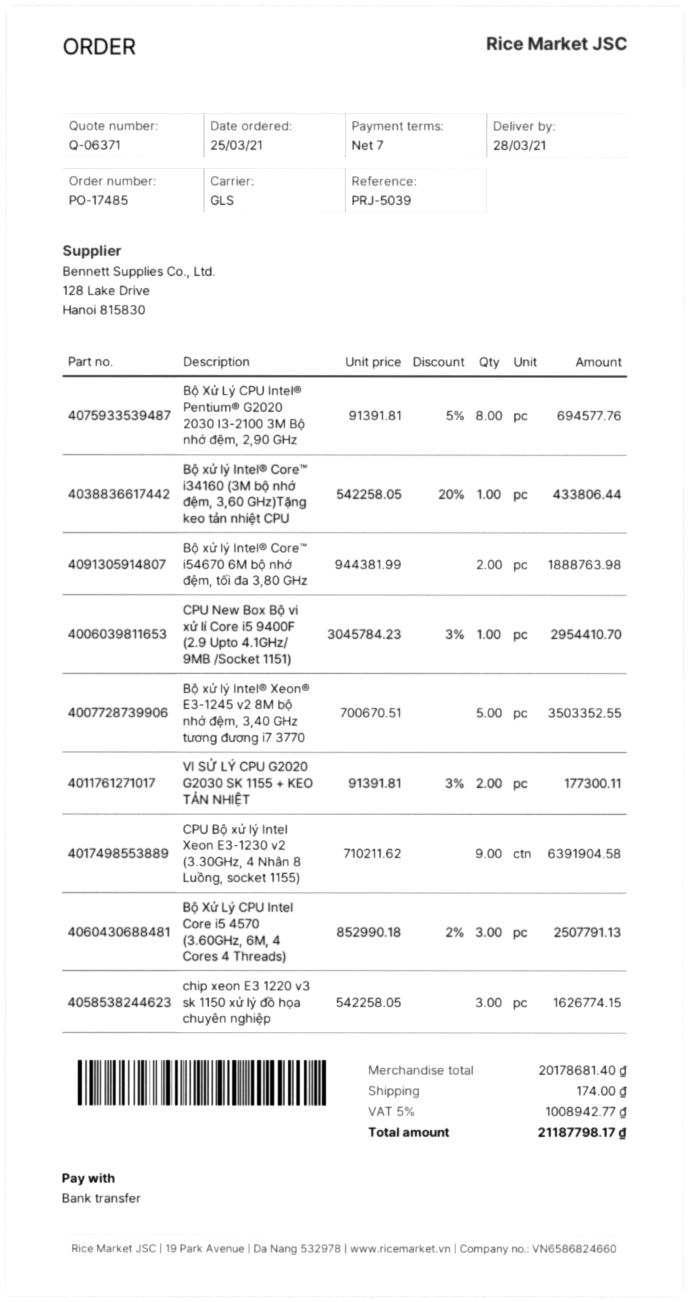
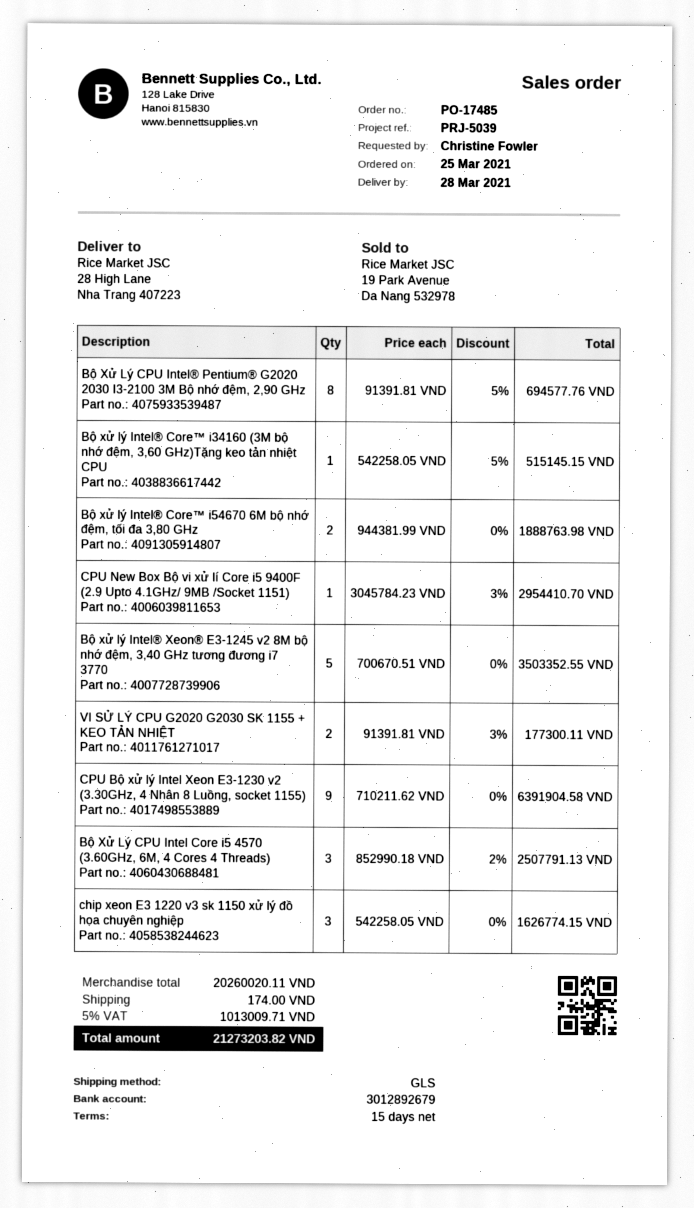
payment terms: 7 days -> 15 days
Bộ xử lý Intel® Core™ i34160 (3M bộ nhớ đệm, 3,60 GHz)Tặng keo tản nhiệt CPU: 1 x 542258.05 - 20% = 433806.44 -> 1 x 542258.05 - 5% = 515145.15
subtotal: 20178681.40 -> 20260020.11
tax: 5% = 1008942.77 -> 5% = 1013009.71
total: 21187798.17 -> 21273203.82

